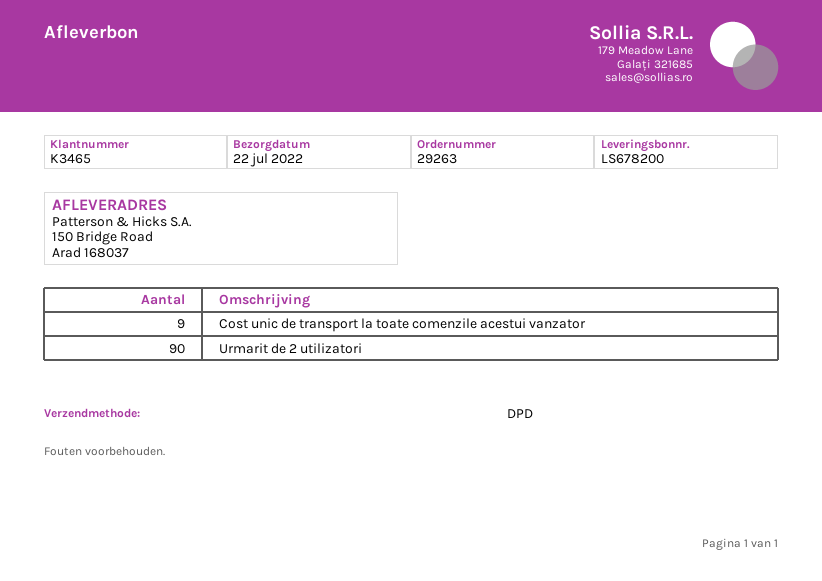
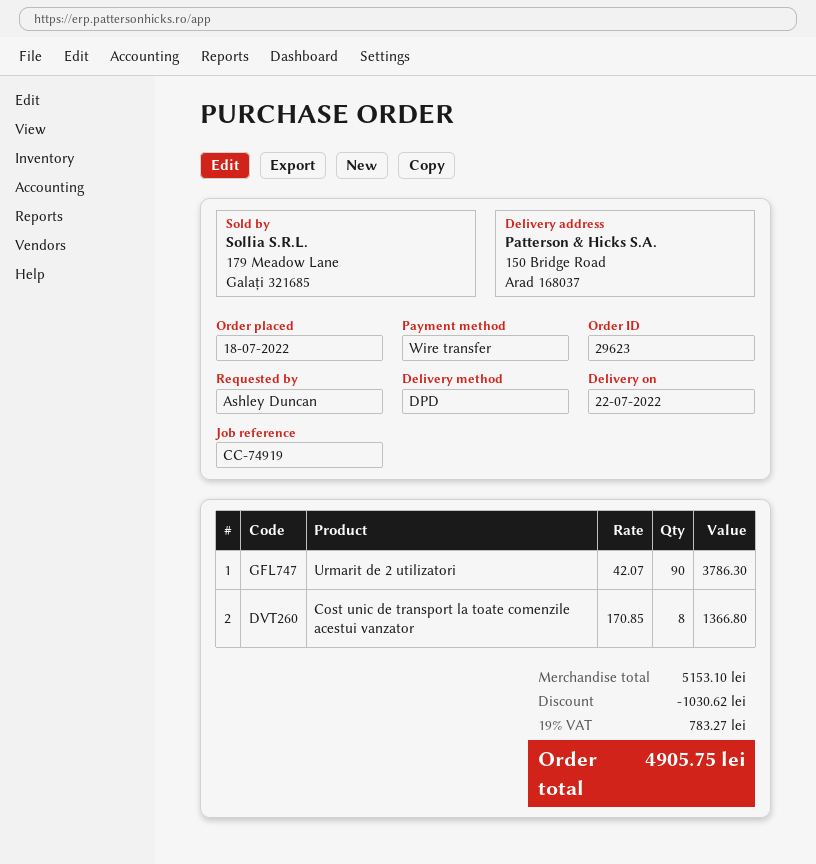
order number: 29263 -> 29623
Cost unic de transport la toate comenzile acestui vanzator: 9 -> 8

